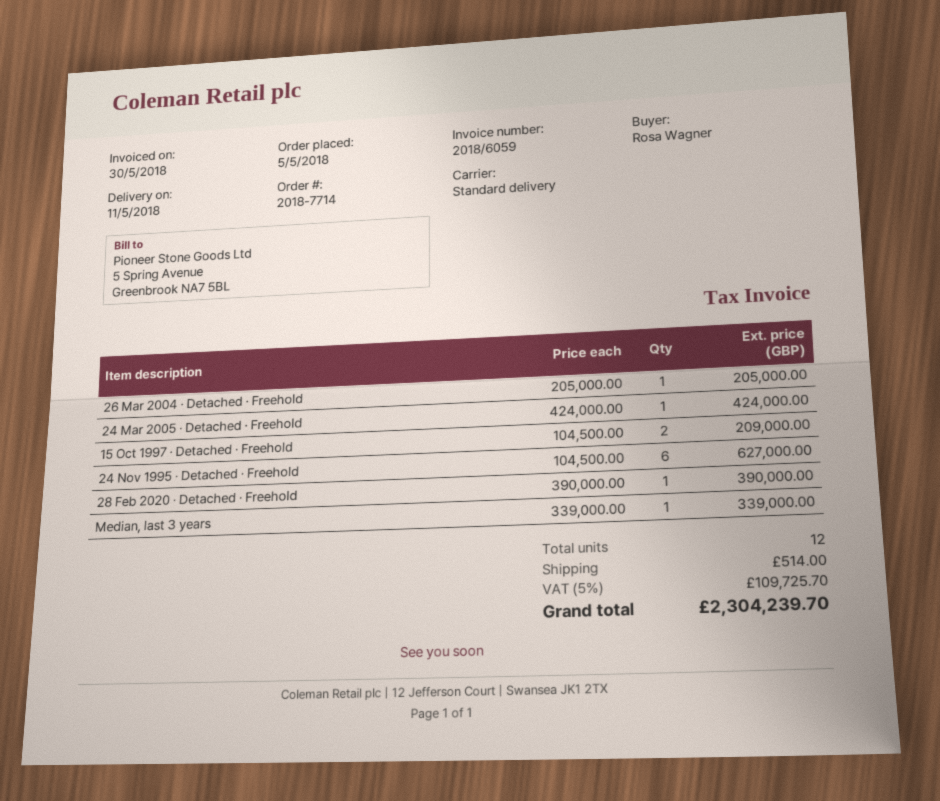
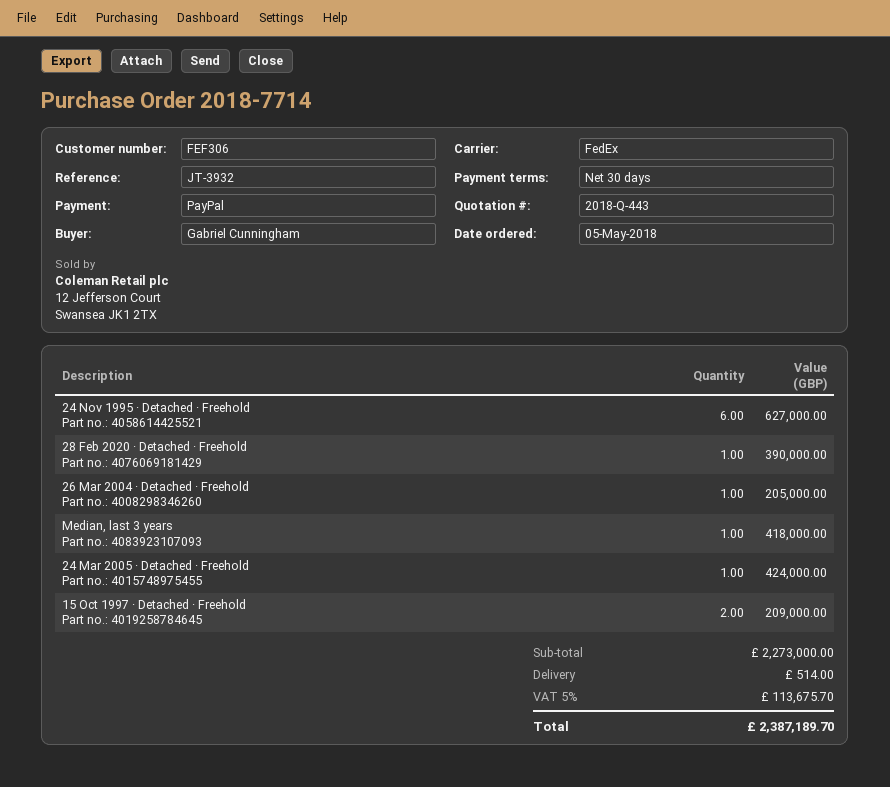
ordered by: Rosa Wagner -> Gabriel Cunningham
shipping method: standard -> FedEx
Median, last 3 years: 1 for 339000.00 -> 1 for 418000.00
tax: 5% = 109725.70 -> 5% = 113675.70
total: 2304239.70 -> 2387189.70

